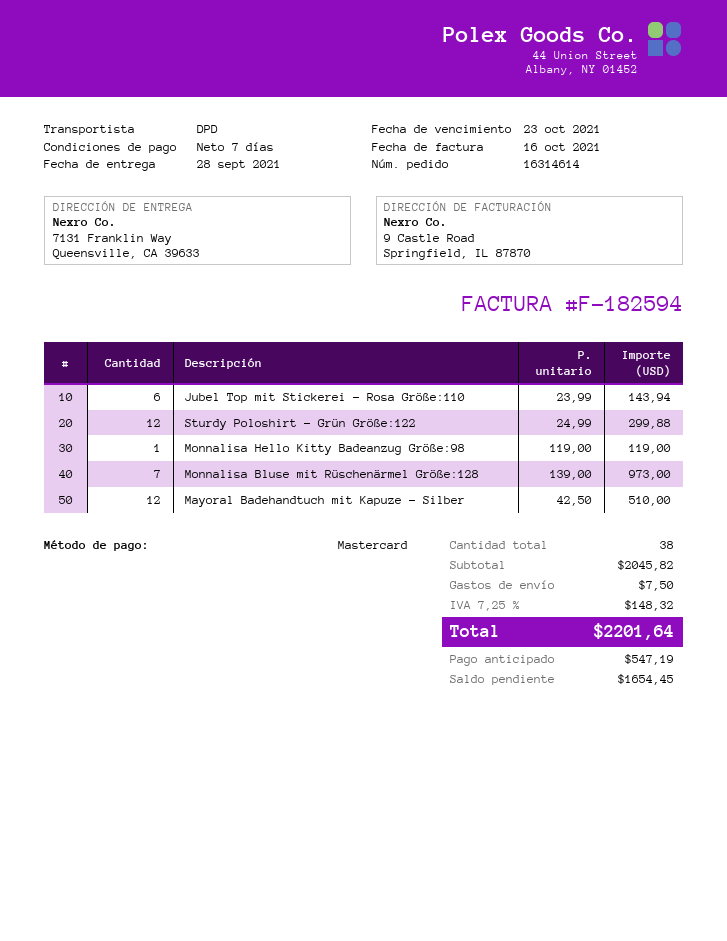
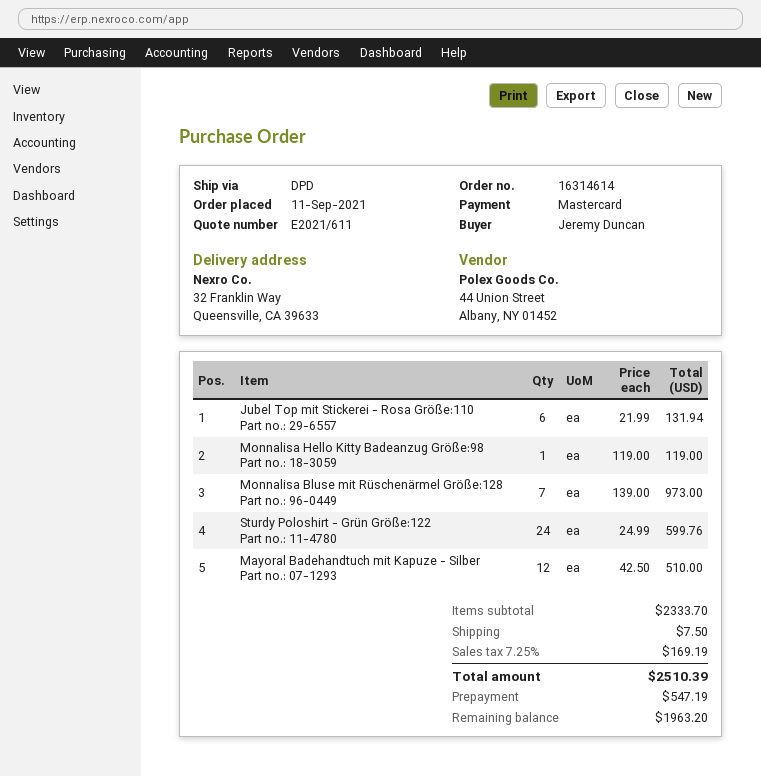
ship to: 7131 Franklin Way, Queensville, CA 39633 -> 32 Franklin Way, Queensville, CA 39633
Jubel Top mit Stickerei - Rosa Größe:110: 6 x 23.99 = 143.94 -> 6 x 21.99 = 131.94
Sturdy Poloshirt - Grün Größe:122: 12 x 24.99 = 299.88 -> 24 x 24.99 = 599.76
subtotal: 2045.82 -> 2333.70
tax: 7.25% = 148.32 -> 7.25% = 169.19
total: 2201.64 -> 2510.39
balance: 1654.45 -> 1963.20

